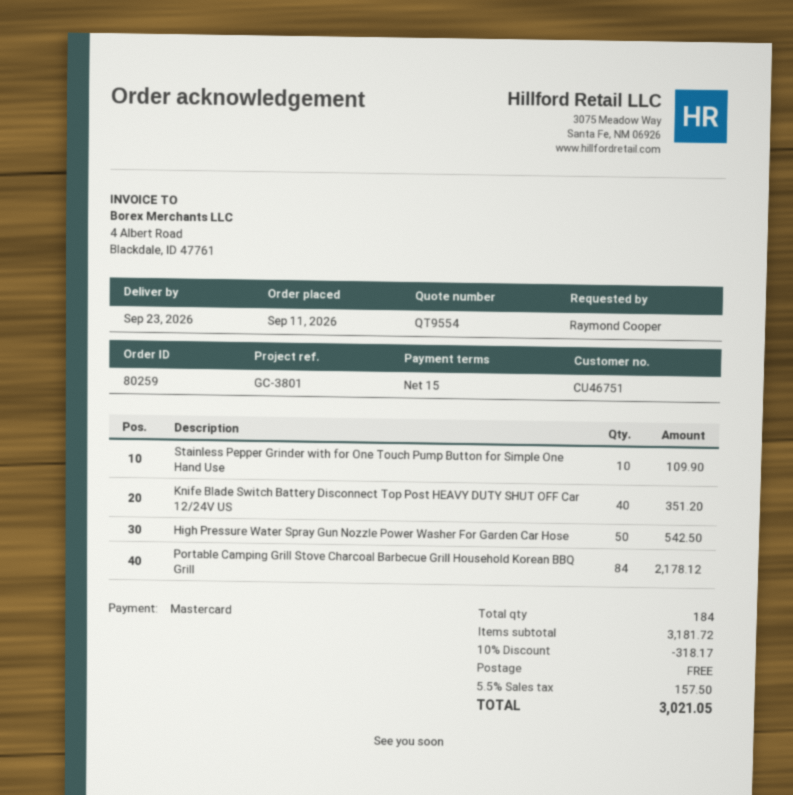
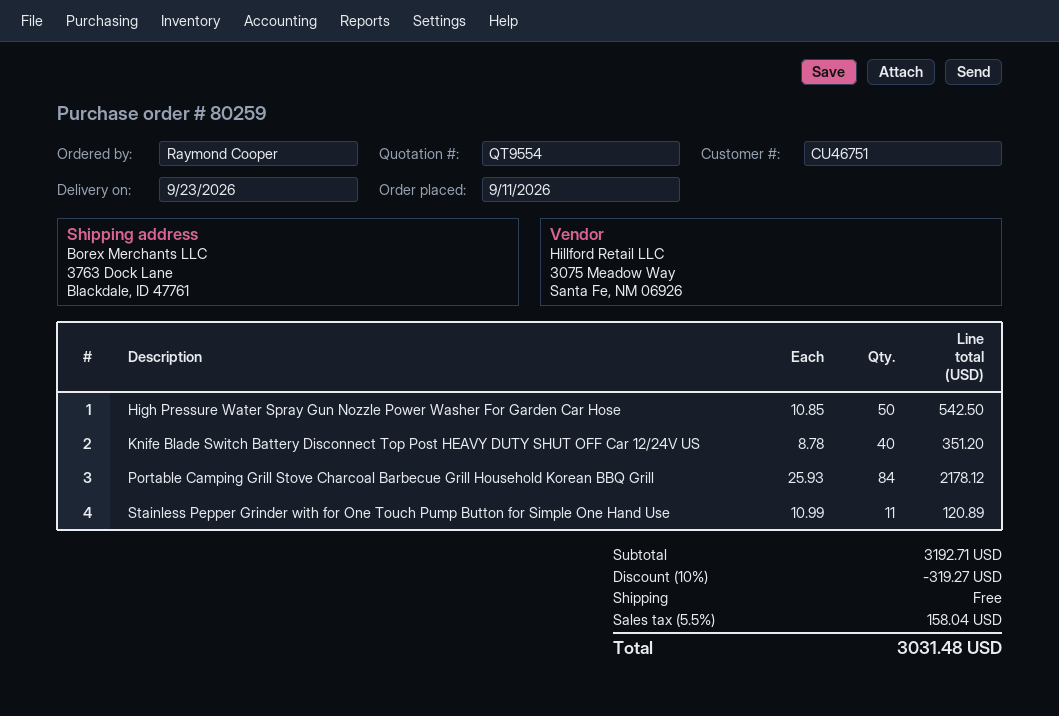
Stainless Pepper Grinder with for One Touch Pump Button for Simple One Hand Use: 10 for 109.90 -> 11 for 120.89
subtotal: 3181.72 -> 3192.71
discount: 10% = 318.17 -> 10% = 319.27
tax: 5.5% = 157.50 -> 5.5% = 158.04
total: 3021.05 -> 3031.48

